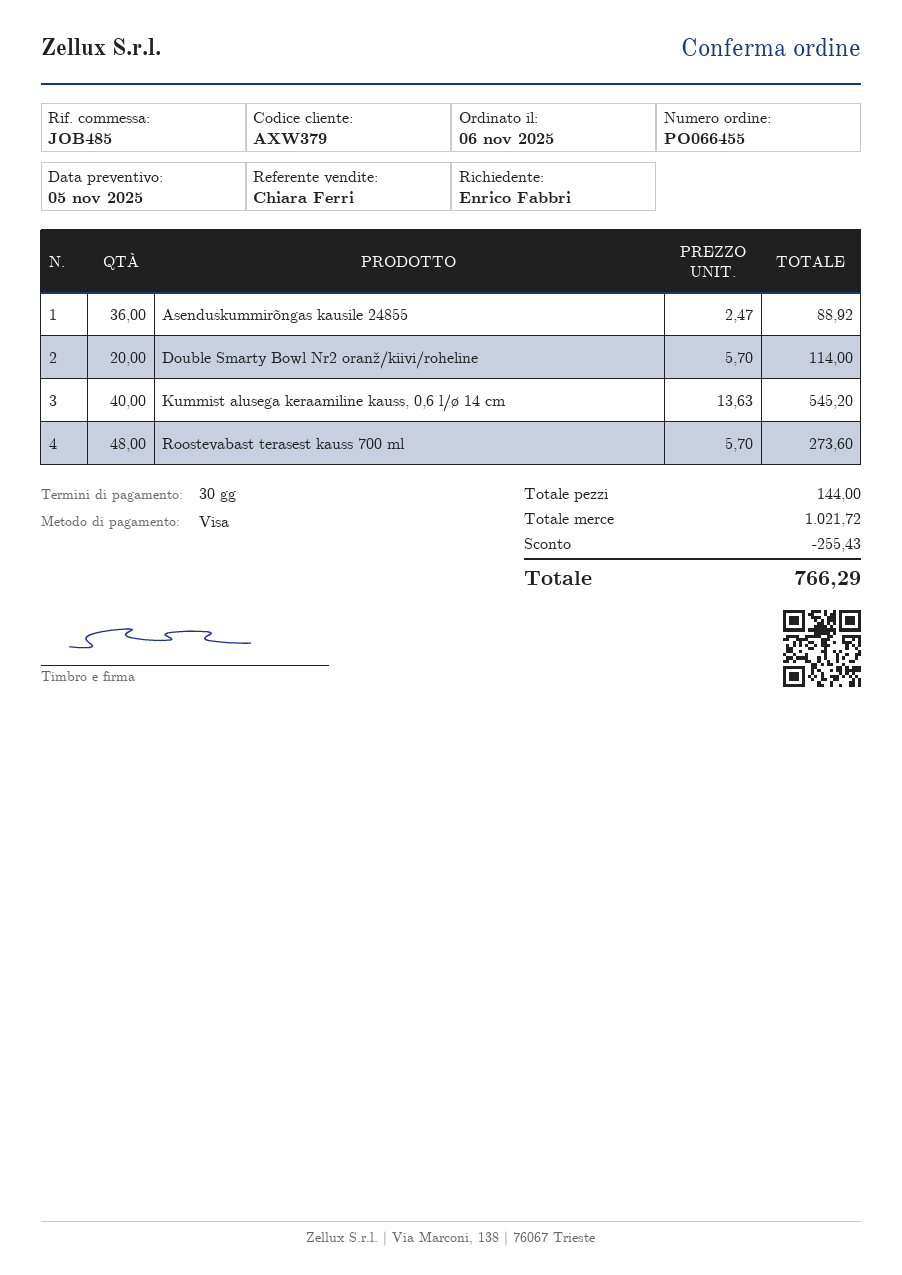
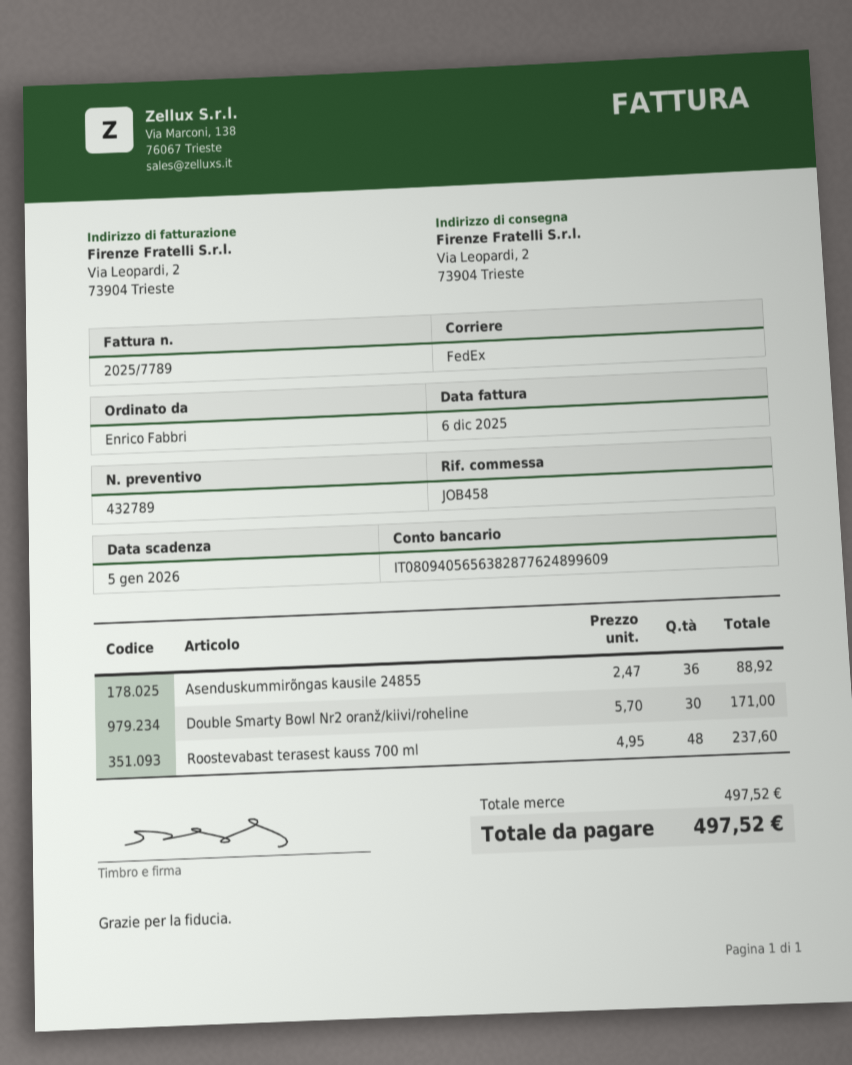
reference: JOB485 -> JOB458
Double Smarty Bowl Nr2 oranž/kiivi/roheline: 20 x 5.70 = 114.00 -> 30 x 5.70 = 171.00
Kummist alusega keraamiline kauss, 0,6 l/ø 14 cm: 40 x 13.63 = 545.20 -> none
Roostevabast terasest kauss 700 ml: 48 x 5.70 = 273.60 -> 48 x 4.95 = 237.60
subtotal: 1021.72 -> 497.52
discount: 255.43 -> none
total: 766.29 -> 497.52

